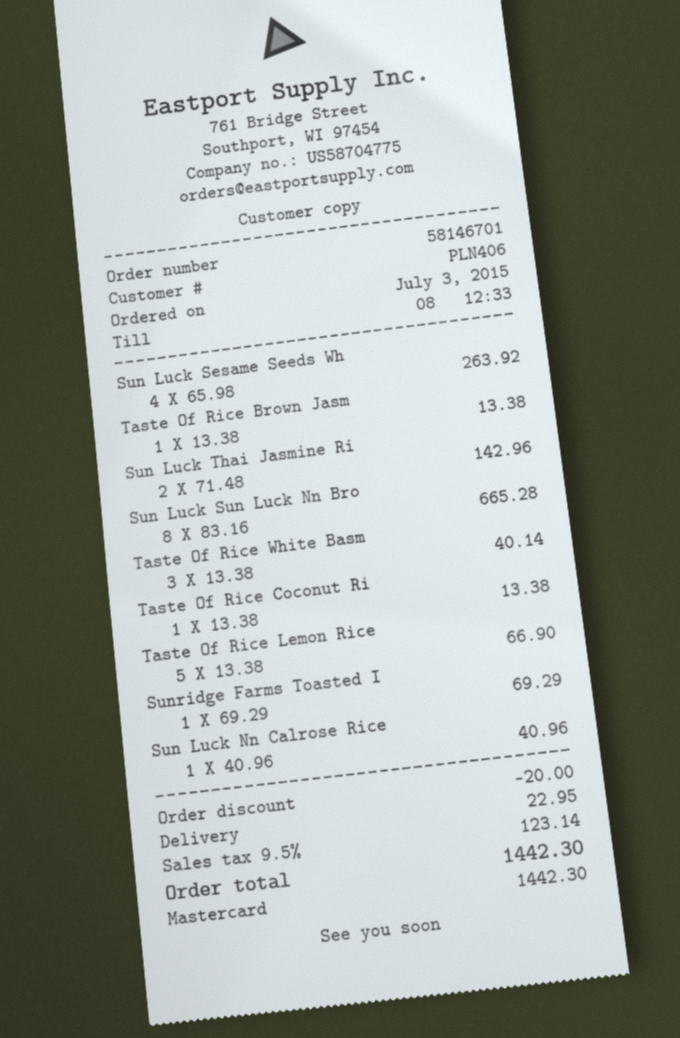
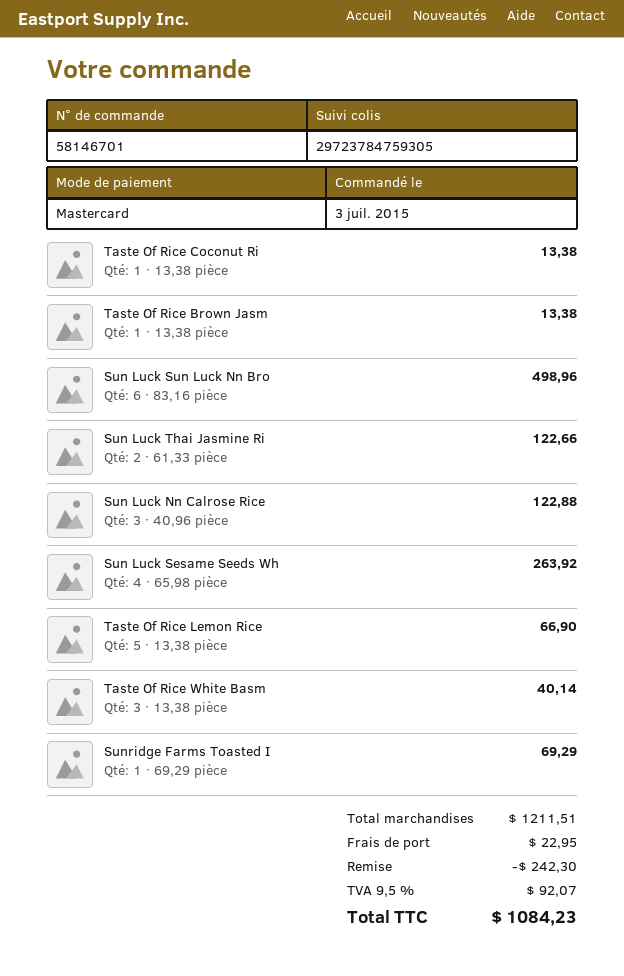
Sun Luck Thai Jasmine Ri: 2 x 71.48 = 142.96 -> 2 x 61.33 = 122.66
Sun Luck Sun Luck Nn Bro: 8 x 83.16 = 665.28 -> 6 x 83.16 = 498.96
Sun Luck Nn Calrose Rice: 1 x 40.96 = 40.96 -> 3 x 40.96 = 122.88
discount: 20.00 -> 242.30
tax: 9.5% = 123.14 -> 9.5% = 92.07
total: 1442.30 -> 1084.23

